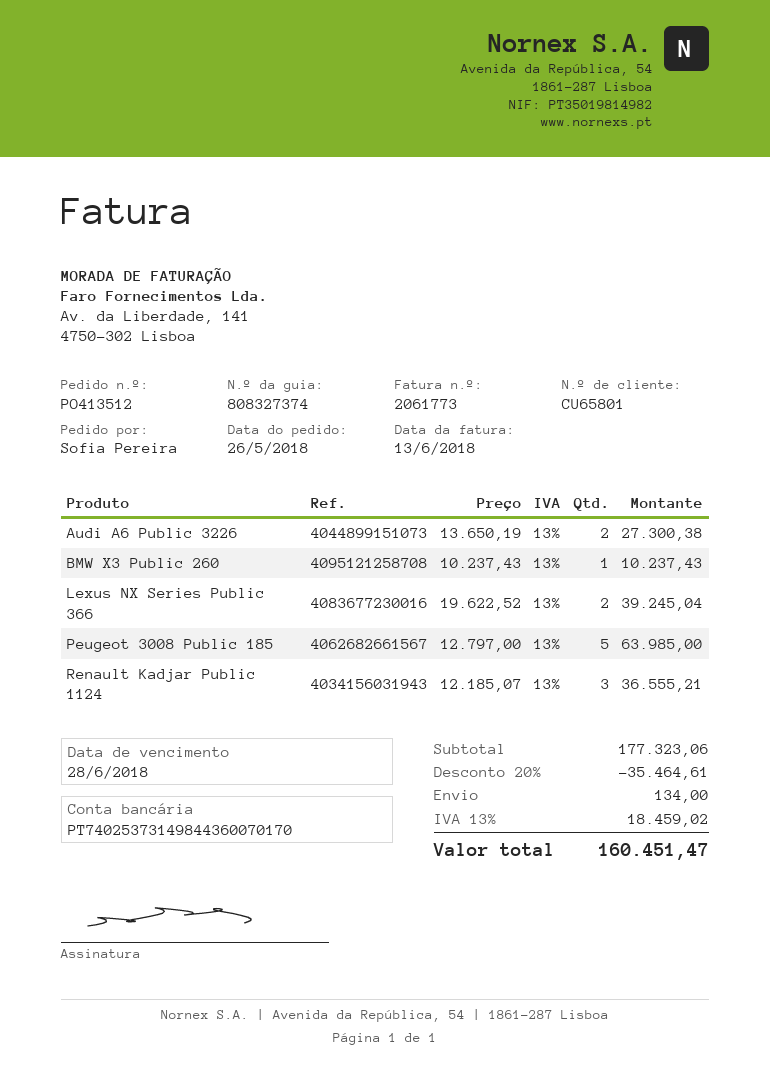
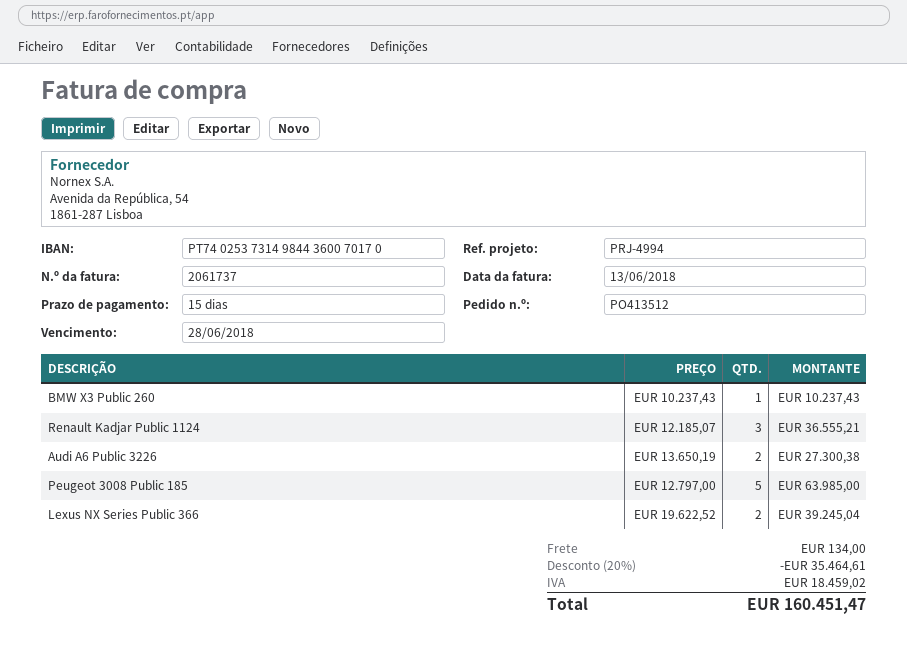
invoice number: 2061773 -> 2061737

